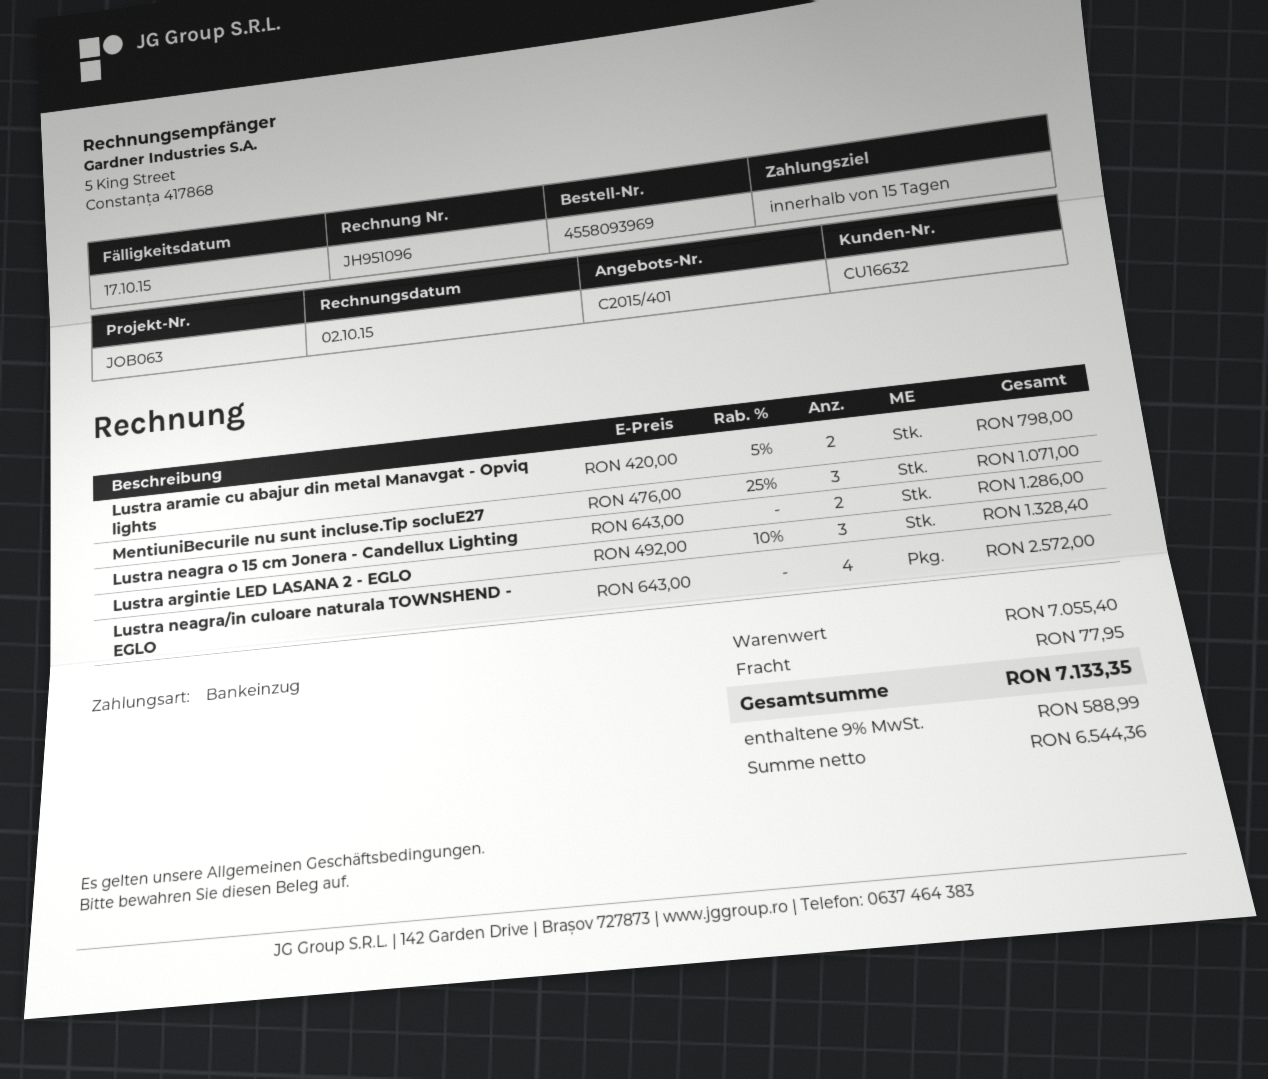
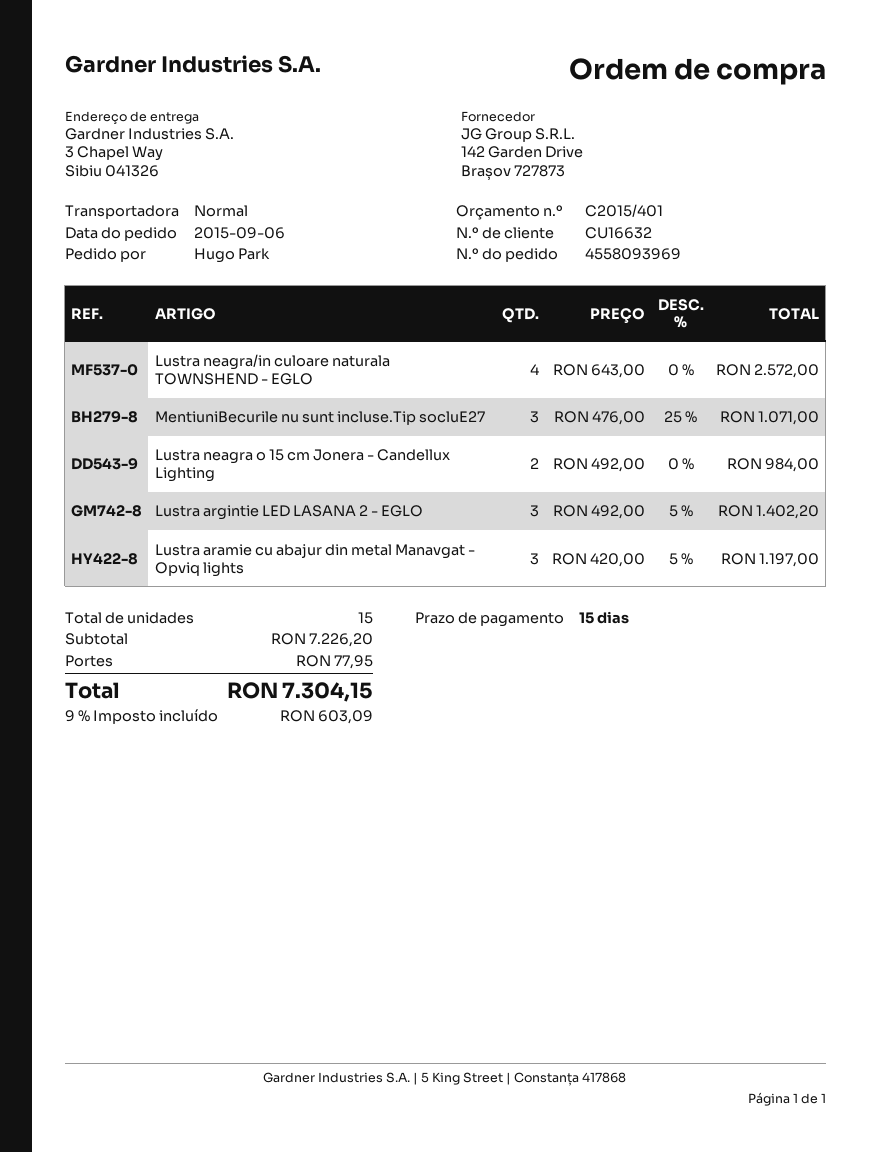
Lustra aramie cu abajur din metal Manavgat - Opviq lights: 2 x 420.00 - 5% = 798.00 -> 3 x 420.00 - 5% = 1197.00
Lustra neagra o 15 cm Jonera - Candellux Lighting: 2 x 643.00 = 1286.00 -> 2 x 492.00 = 984.00
Lustra argintie LED LASANA 2 - EGLO: 3 x 492.00 - 10% = 1328.40 -> 3 x 492.00 - 5% = 1402.20
subtotal: 7055.40 -> 7226.20
tax: 9% = 588.99 -> 9% = 603.09
total: 7133.35 -> 7304.15

